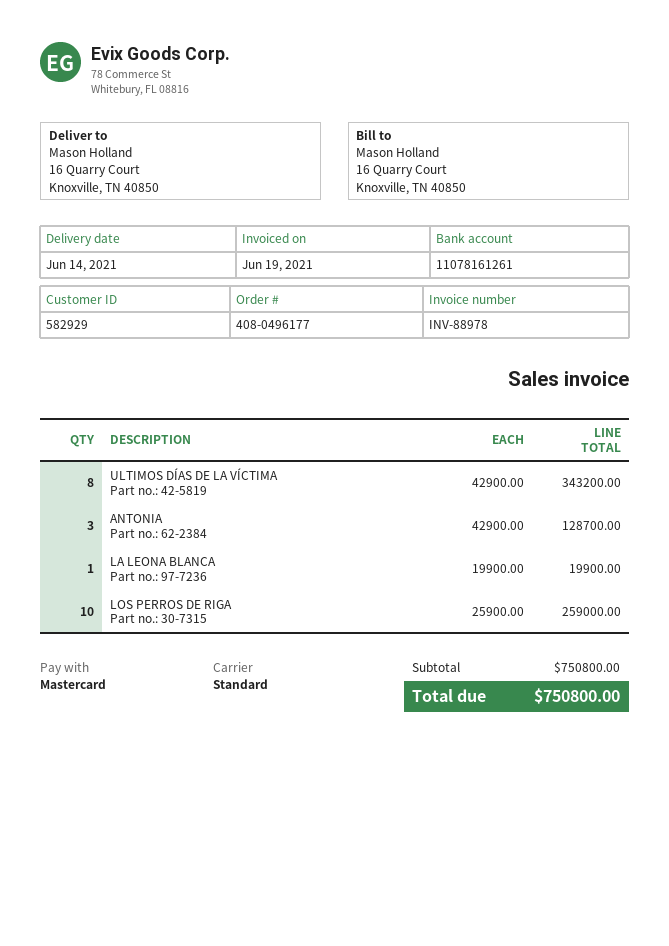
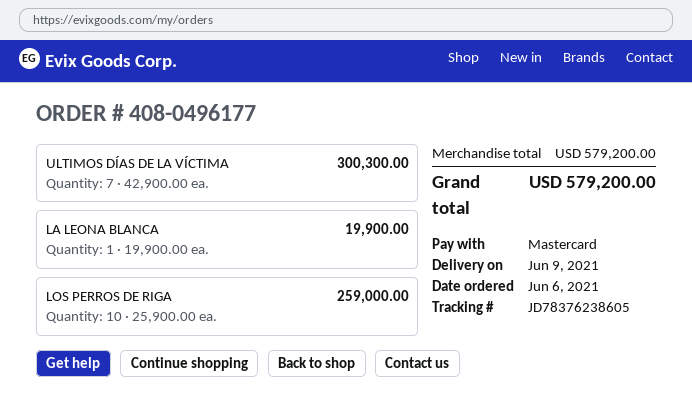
delivery date: 2021-06-14 -> 2021-06-09
ULTIMOS DÍAS DE LA VÍCTIMA: 8 x 42900.00 = 343200.00 -> 7 x 42900.00 = 300300.00
ANTONIA: 3 x 42900.00 = 128700.00 -> none
subtotal: 750800.00 -> 579200.00
total: 750800.00 -> 579200.00

